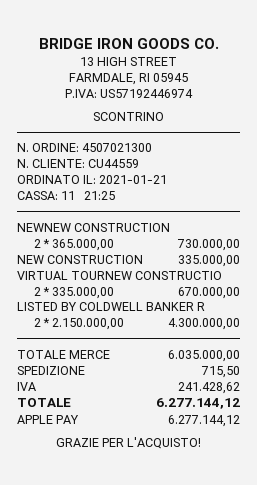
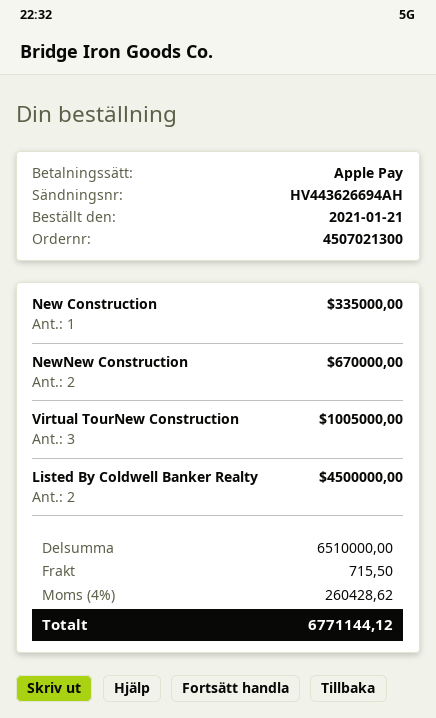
NEWNEW CONSTRUCTION: 2 for 730000.00 -> 2 for 670000.00
VIRTUAL TOURNEW CONSTRUCTIO: 2 for 670000.00 -> 3 for 1005000.00
LISTED BY COLDWELL BANKER R: 2 for 4300000.00 -> 2 for 4500000.00
subtotal: 6035000.00 -> 6510000.00
tax: 241428.62 -> 260428.62
total: 6277144.12 -> 6771144.12

